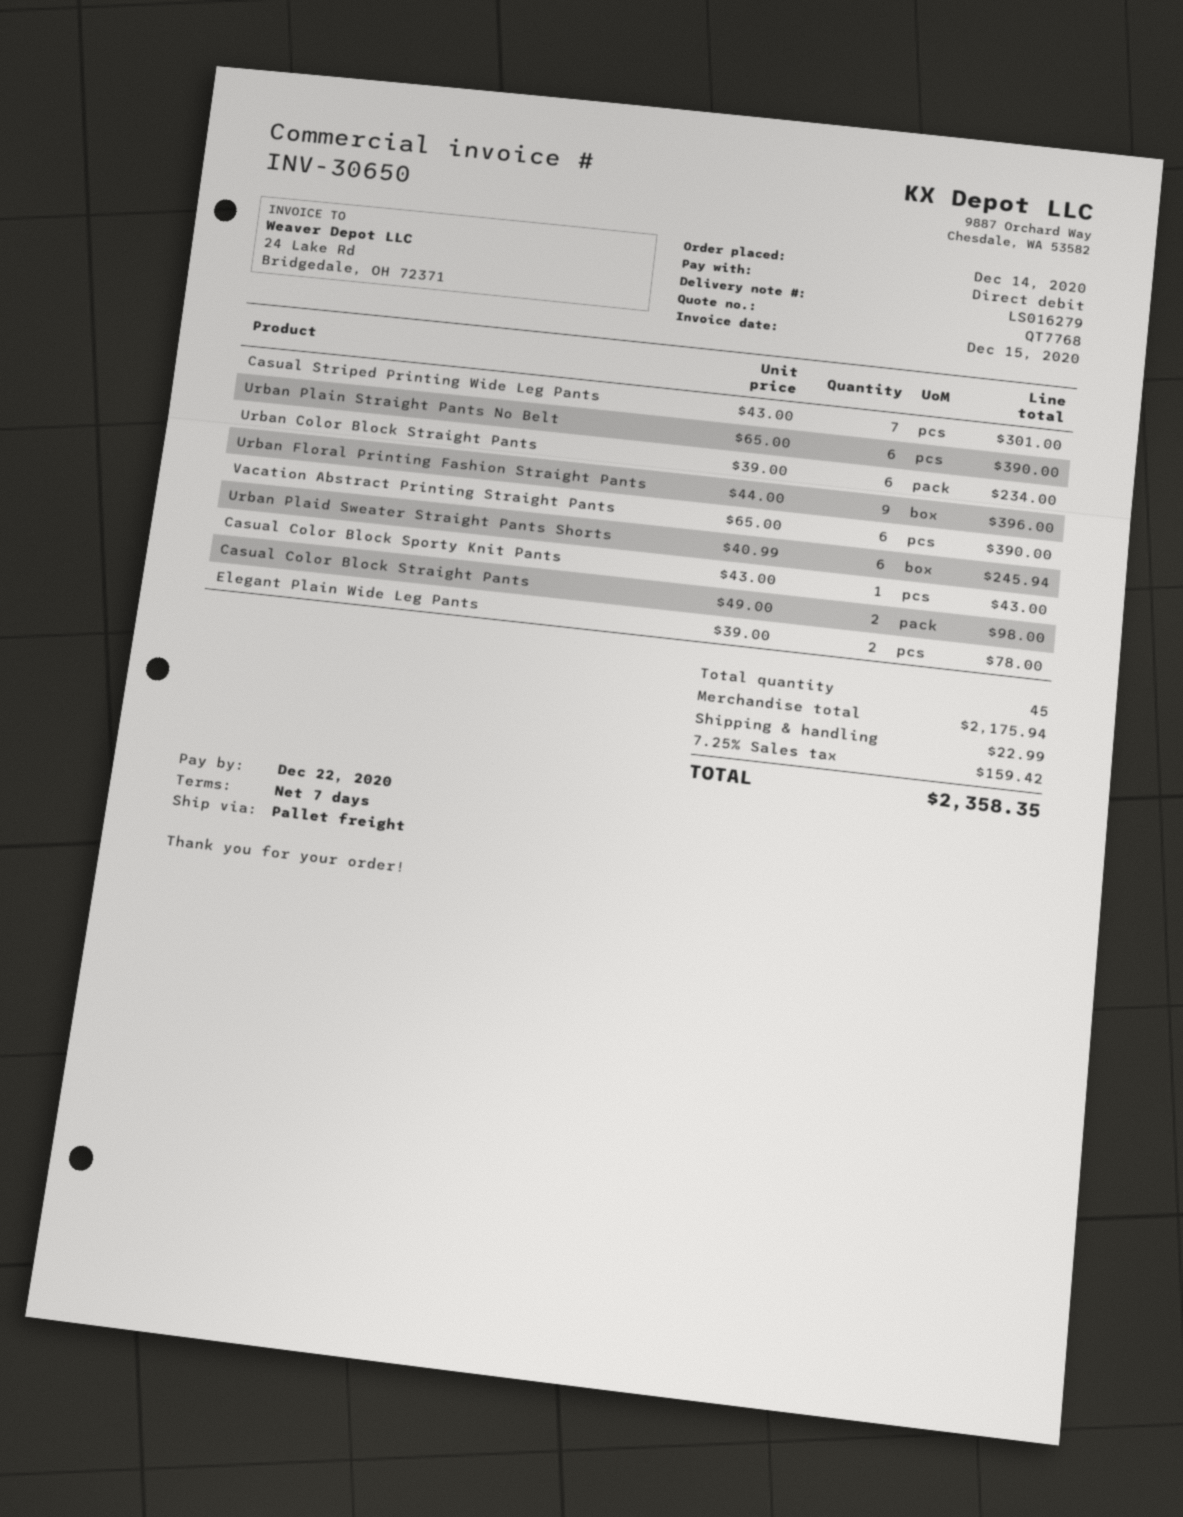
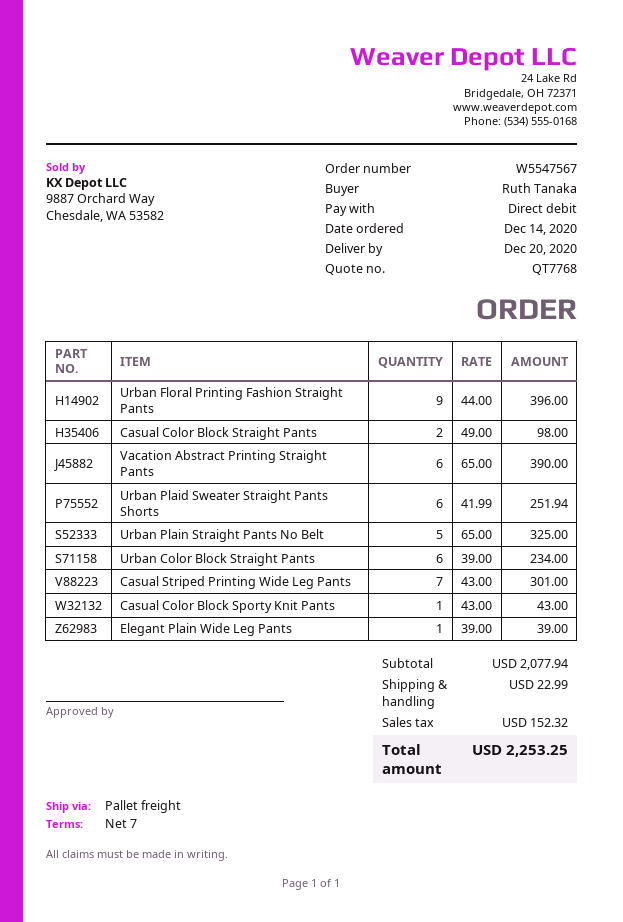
Urban Plain Straight Pants No Belt: 6 x 65.00 = 390.00 -> 5 x 65.00 = 325.00
Urban Plaid Sweater Straight Pants Shorts: 6 x 40.99 = 245.94 -> 6 x 41.99 = 251.94
Elegant Plain Wide Leg Pants: 2 x 39.00 = 78.00 -> 1 x 39.00 = 39.00
subtotal: 2175.94 -> 2077.94
tax: 159.42 -> 152.32
total: 2358.35 -> 2253.25

